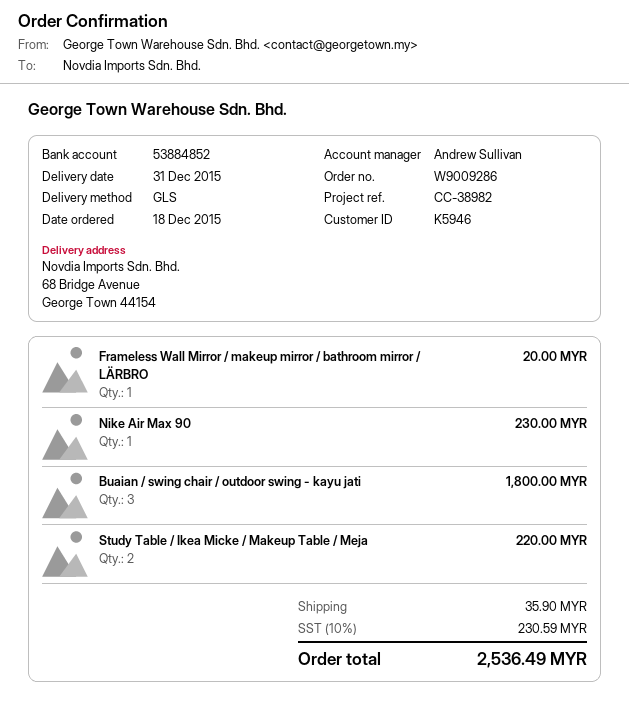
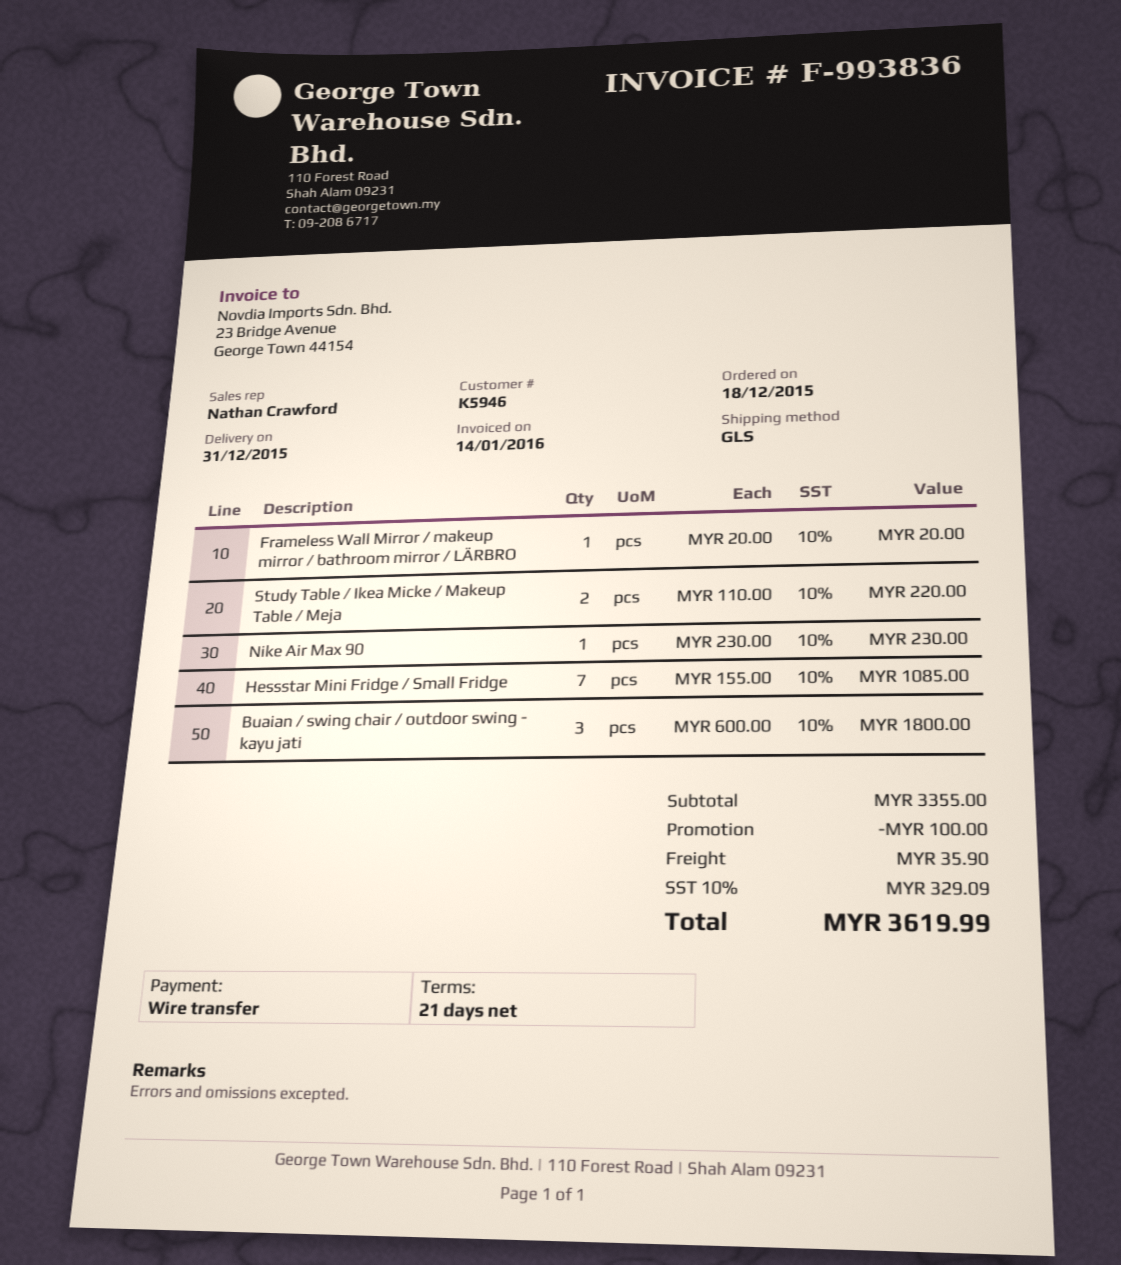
sales rep: Andrew Sullivan -> Nathan Crawford
Hessstar Mini Fridge / Small Fridge: none -> 7 for 1085.00
discount: none -> 100.00
tax: 10% = 230.59 -> 10% = 329.09
total: 2536.49 -> 3619.99

